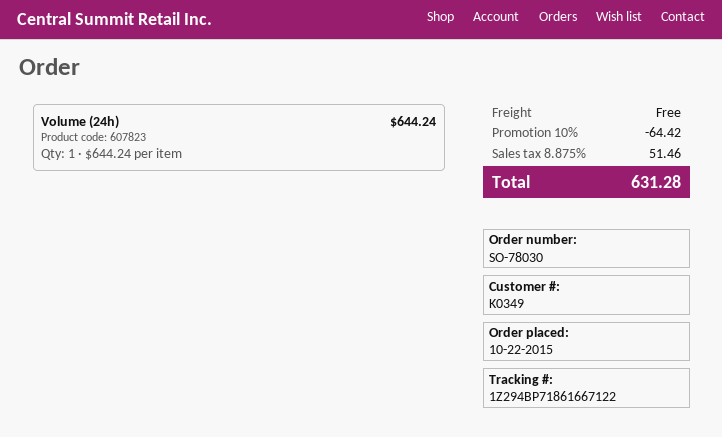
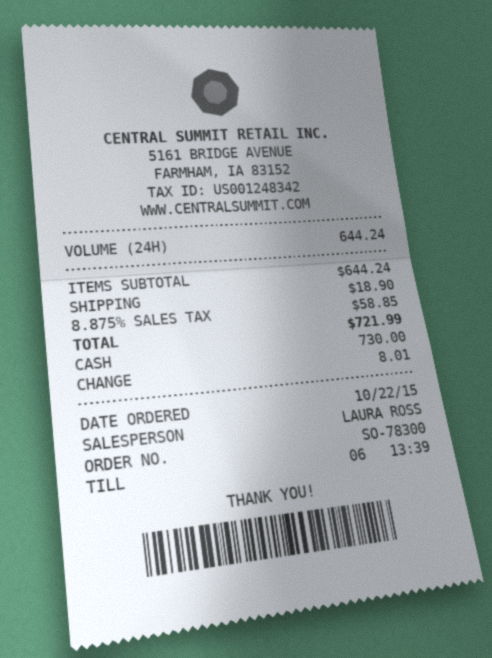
order number: SO-78030 -> SO-78300
discount: 10% = 64.42 -> none
shipping: 0.00 -> 18.90
tax: 8.875% = 51.46 -> 8.875% = 58.85
total: 631.28 -> 721.99

